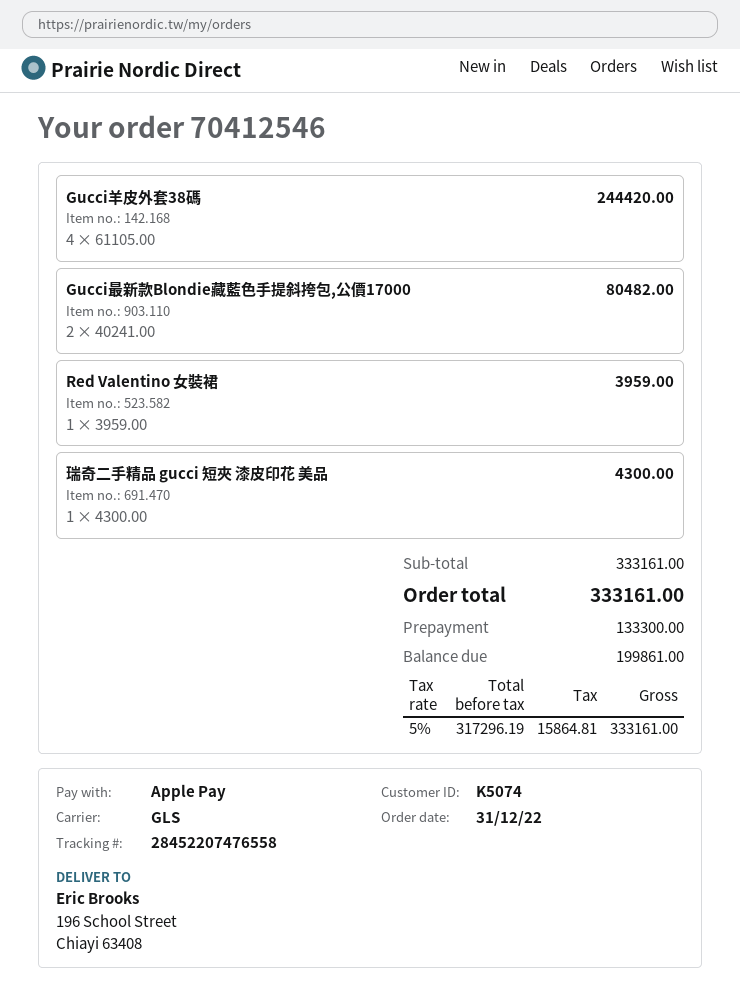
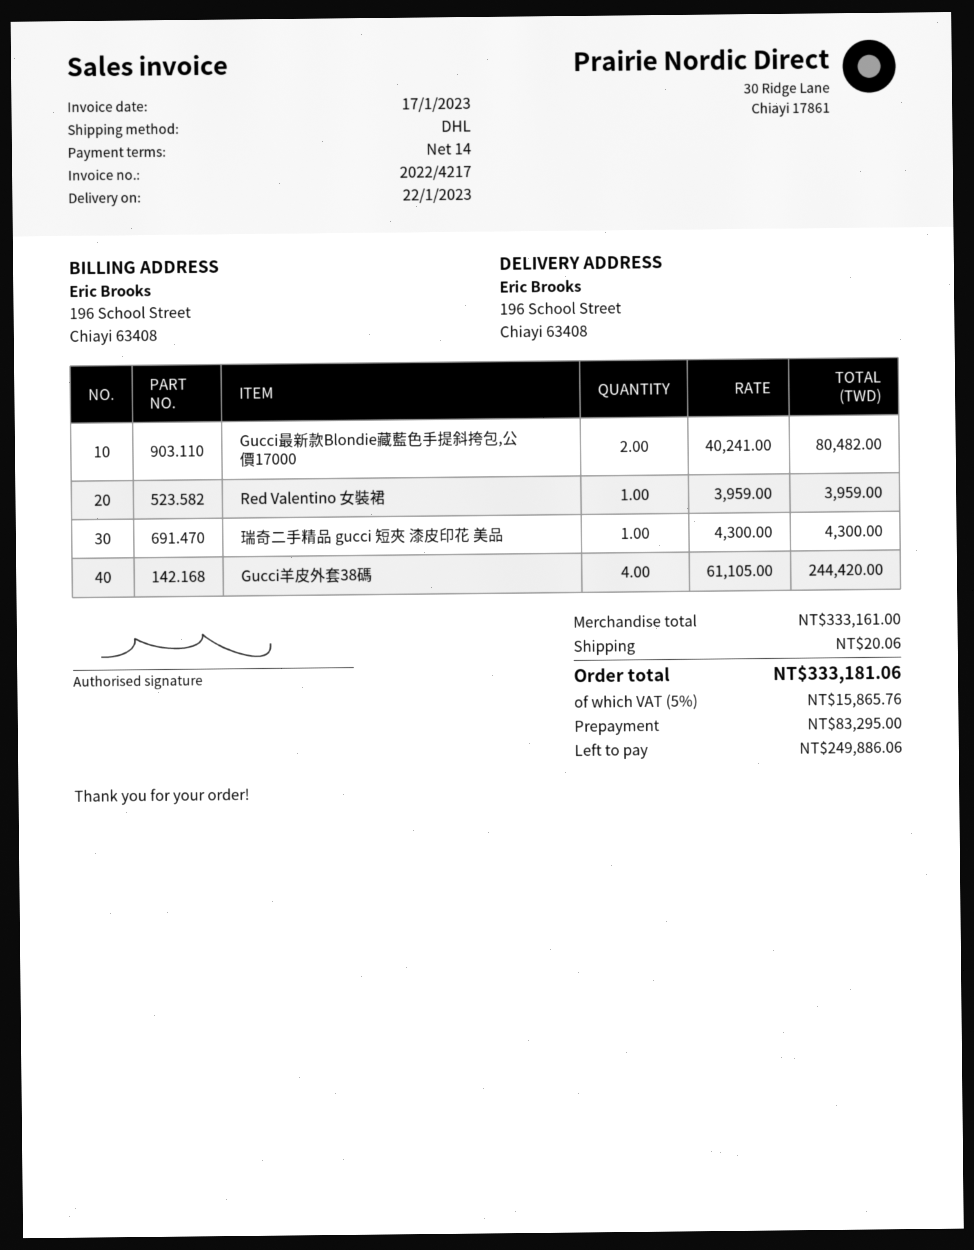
shipping method: GLS -> DHL
shipping: none -> 20.06
tax: 5% = 15864.81 -> 5% = 15865.76
total: 333161.00 -> 333181.06
deposit: 133300.00 -> 83295.00
balance: 199861.00 -> 249886.06

